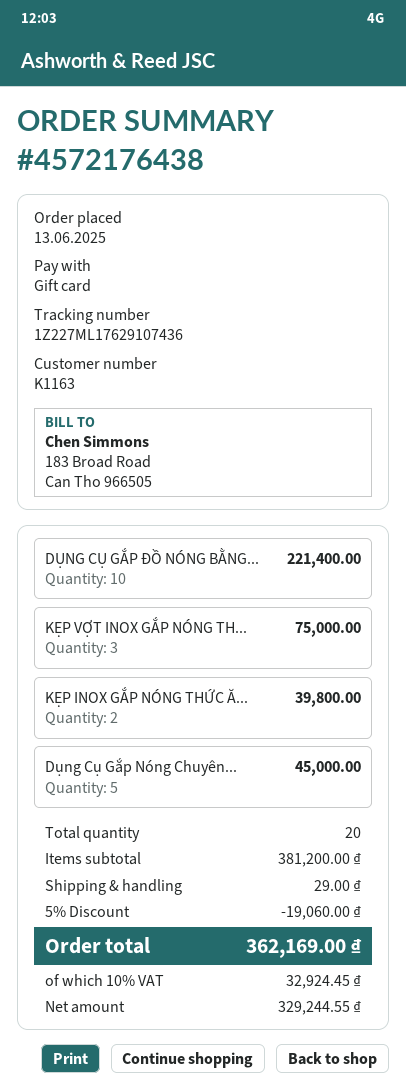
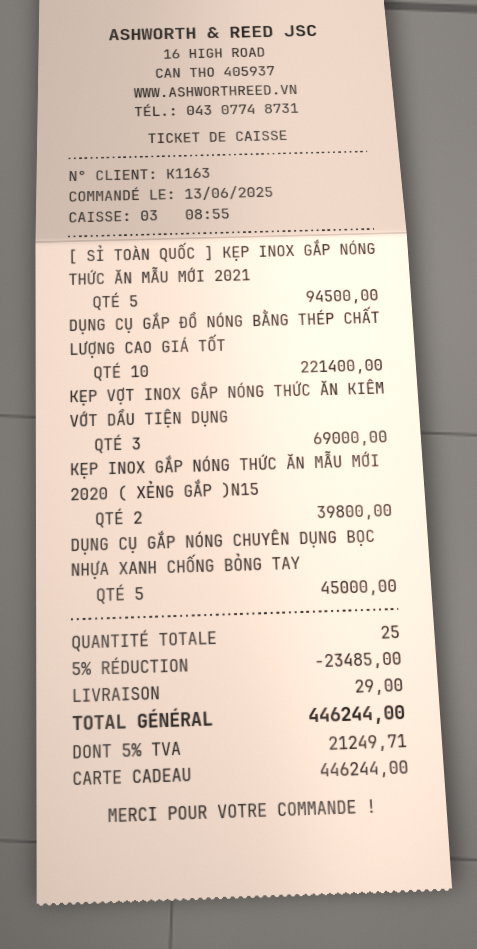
KẸP VỢT INOX GẮP NÓNG TH...: 3 for 75000.00 -> 3 for 69000.00
[ SỈ TOÀN QUỐC ] KẸP INOX GẮP NÓNG THỨC ĂN MẪU MỚI 2021: none -> 5 for 94500.00
total quantity: 20 -> 25
discount: 5% = 19060.00 -> 5% = 23485.00
tax: 10% = 32924.45 -> 5% = 21249.71
total: 362169.00 -> 446244.00

